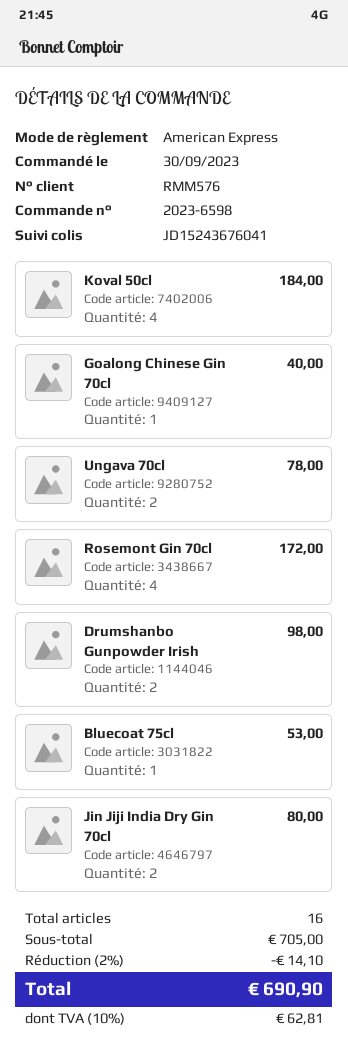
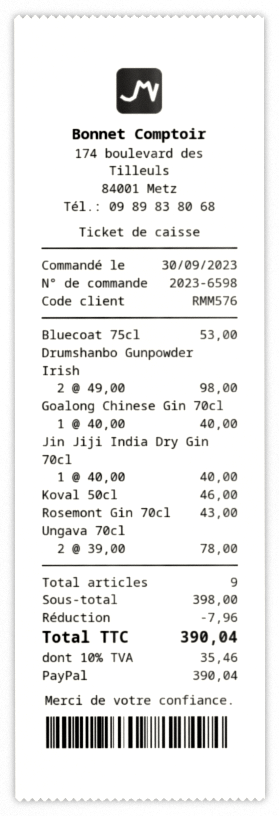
payment method: American Express -> PayPal
Koval 50cl: 4 for 184.00 -> 1 for 46.00
Rosemont Gin 70cl: 4 for 172.00 -> 1 for 43.00
Jin Jiji India Dry Gin 70cl: 2 for 80.00 -> 1 for 40.00
total quantity: 16 -> 9
subtotal: 705.00 -> 398.00
discount: 14.10 -> 7.96
tax: 10% = 62.81 -> 10% = 35.46
total: 690.90 -> 390.04

